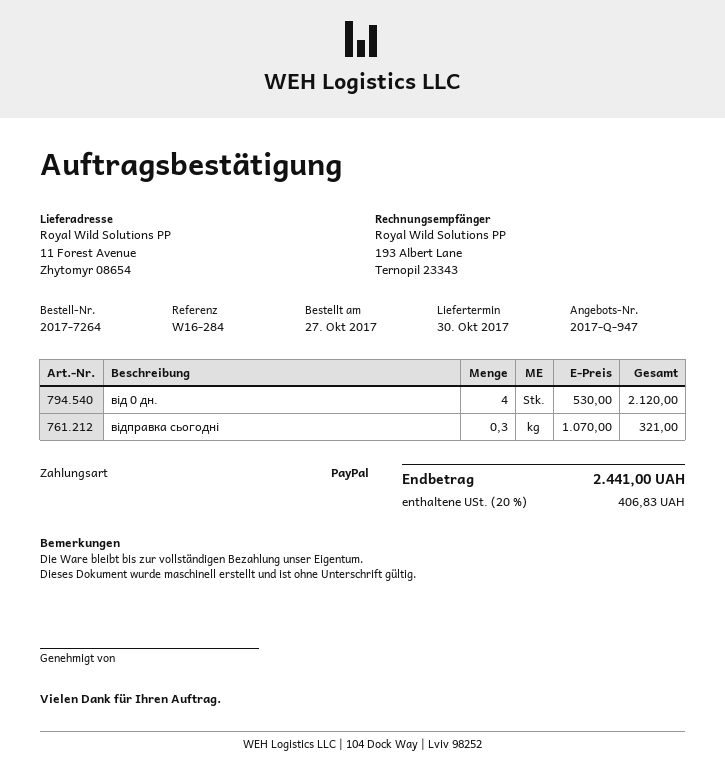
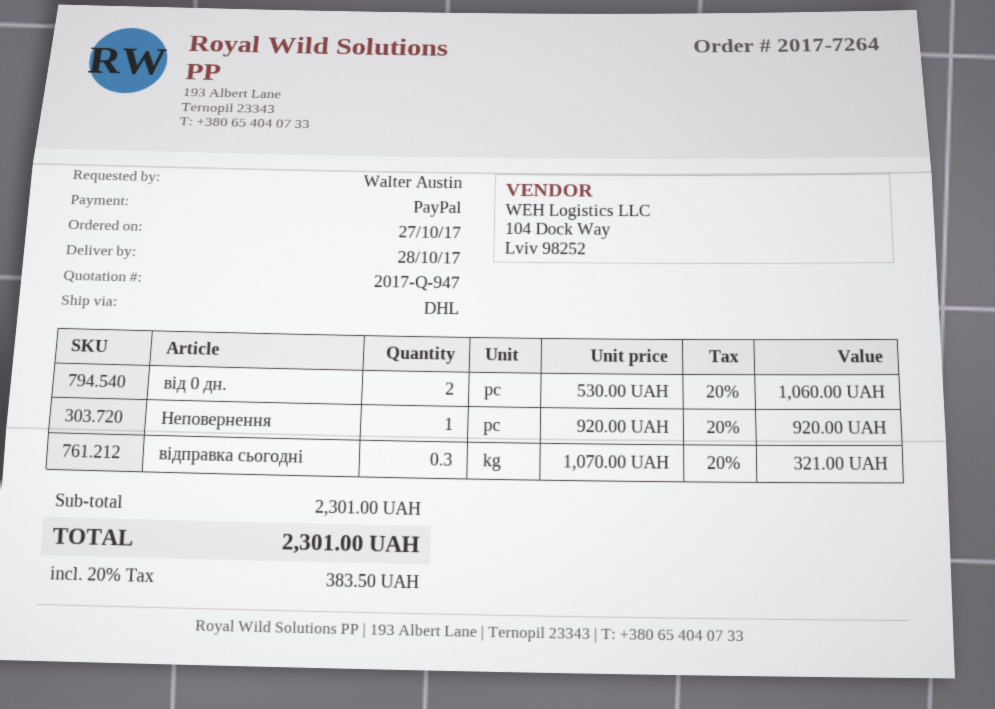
delivery date: 2017-10-30 -> 2017-10-28
від 0 дн.: 4 x 530.00 = 2120.00 -> 2 x 530.00 = 1060.00
Неповернення: none -> 1 x 920.00 = 920.00
tax: 20% = 406.83 -> 20% = 383.50
total: 2441.00 -> 2301.00

